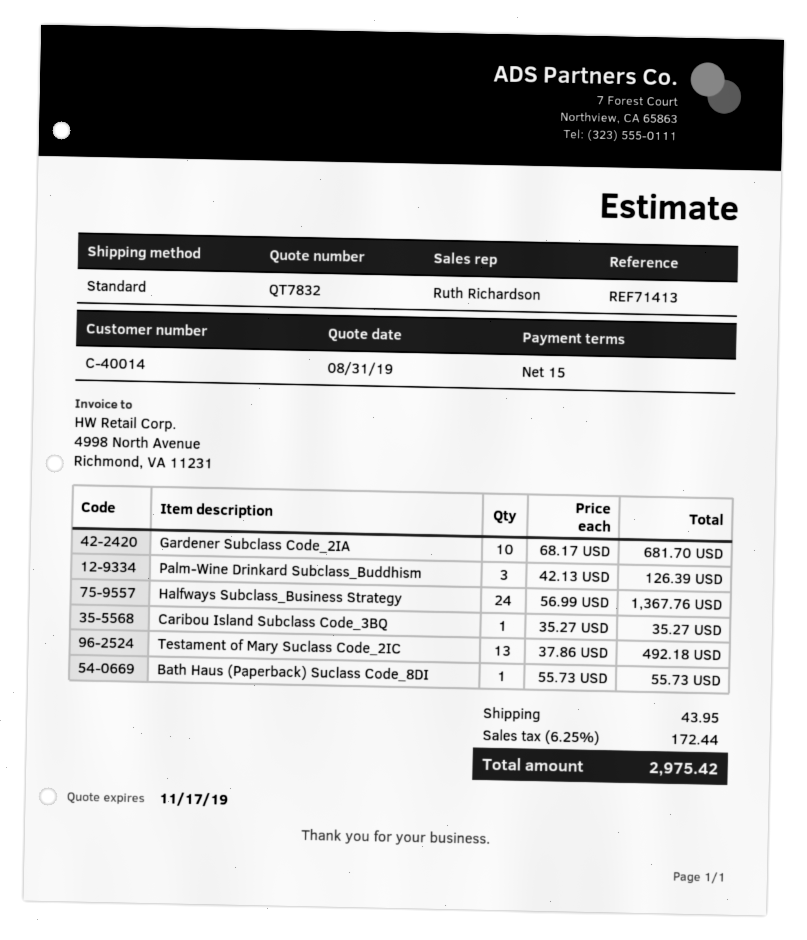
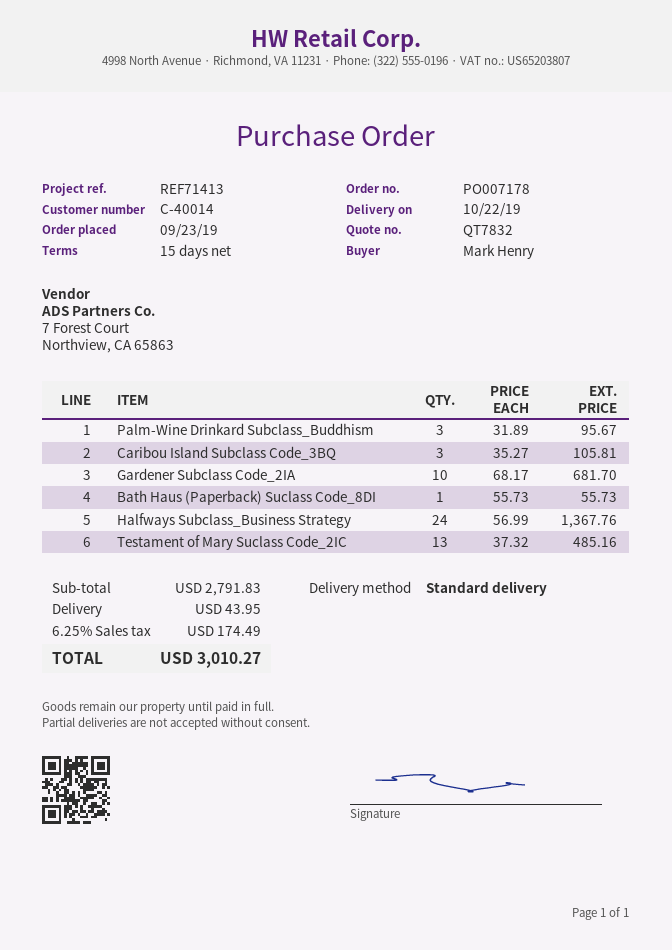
Palm-Wine Drinkard Subclass_Buddhism: 3 x 42.13 = 126.39 -> 3 x 31.89 = 95.67
Caribou Island Subclass Code_3BQ: 1 x 35.27 = 35.27 -> 3 x 35.27 = 105.81
Testament of Mary Suclass Code_2IC: 13 x 37.86 = 492.18 -> 13 x 37.32 = 485.16
tax: 6.25% = 172.44 -> 6.25% = 174.49
total: 2975.42 -> 3010.27

